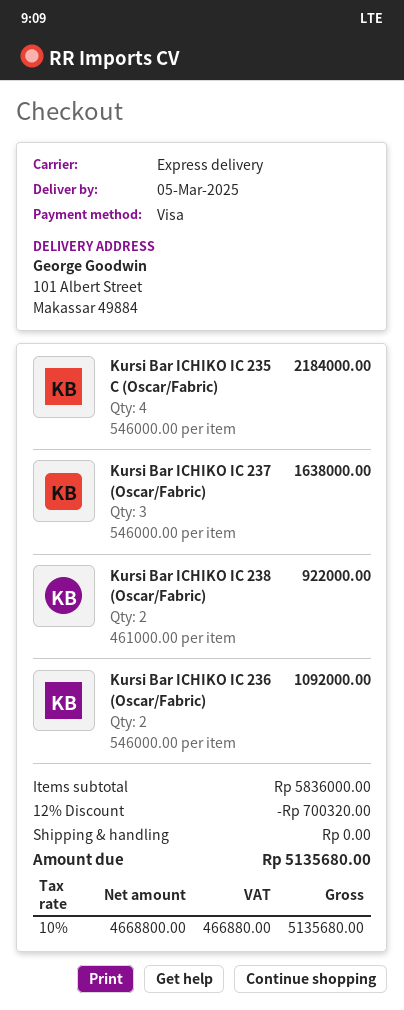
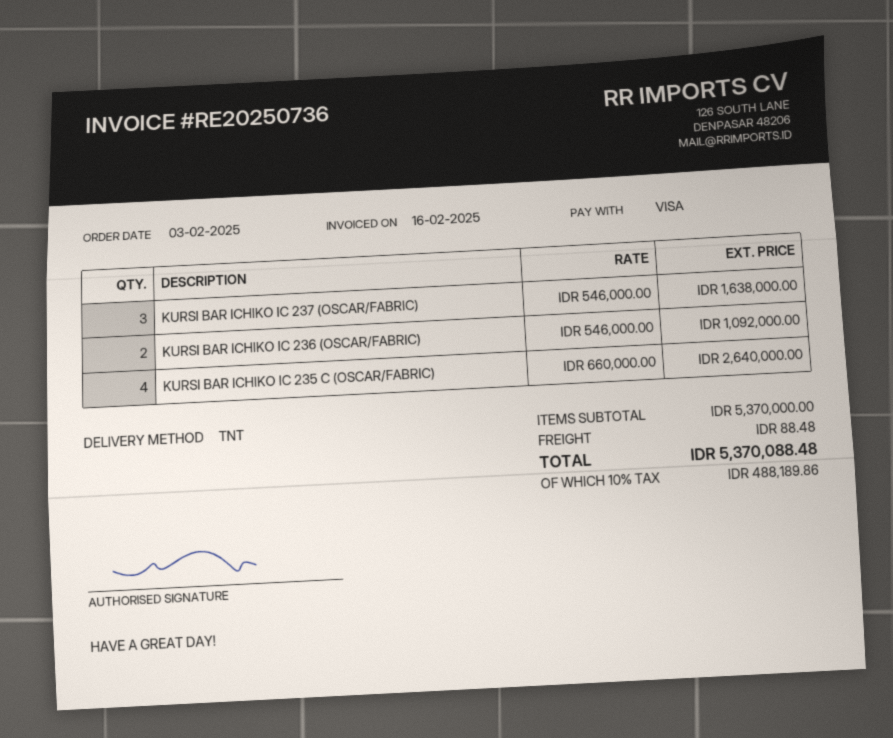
shipping method: express -> TNT
Kursi Bar ICHIKO IC 235 C (Oscar/Fabric): 4 x 546000.00 = 2184000.00 -> 4 x 660000.00 = 2640000.00
Kursi Bar ICHIKO IC 238 (Oscar/Fabric): 2 x 461000.00 = 922000.00 -> none
subtotal: 5836000.00 -> 5370000.00
discount: 12% = 700320.00 -> none
shipping: 0.00 -> 88.48
tax: 10% = 466880.00 -> 10% = 488189.86
total: 5135680.00 -> 5370088.48

